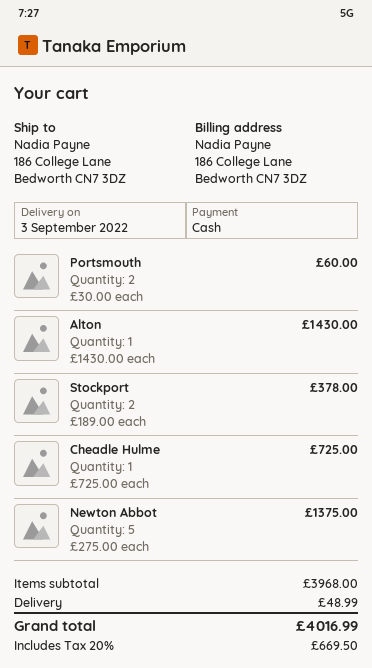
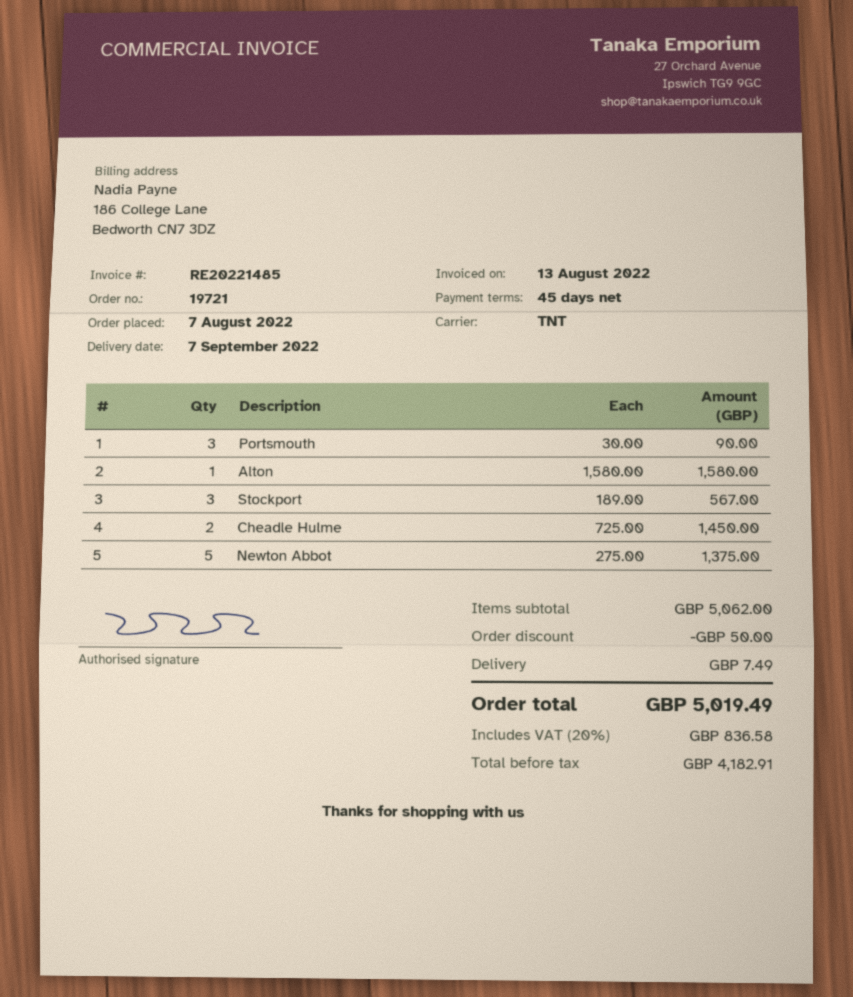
delivery date: 2022-09-03 -> 2022-09-07
Portsmouth: 2 x 30.00 = 60.00 -> 3 x 30.00 = 90.00
Alton: 1 x 1430.00 = 1430.00 -> 1 x 1580.00 = 1580.00
Stockport: 2 x 189.00 = 378.00 -> 3 x 189.00 = 567.00
Cheadle Hulme: 1 x 725.00 = 725.00 -> 2 x 725.00 = 1450.00
subtotal: 3968.00 -> 5062.00
discount: none -> 50.00
shipping: 48.99 -> 7.49
tax: 20% = 669.50 -> 20% = 836.58
total: 4016.99 -> 5019.49

